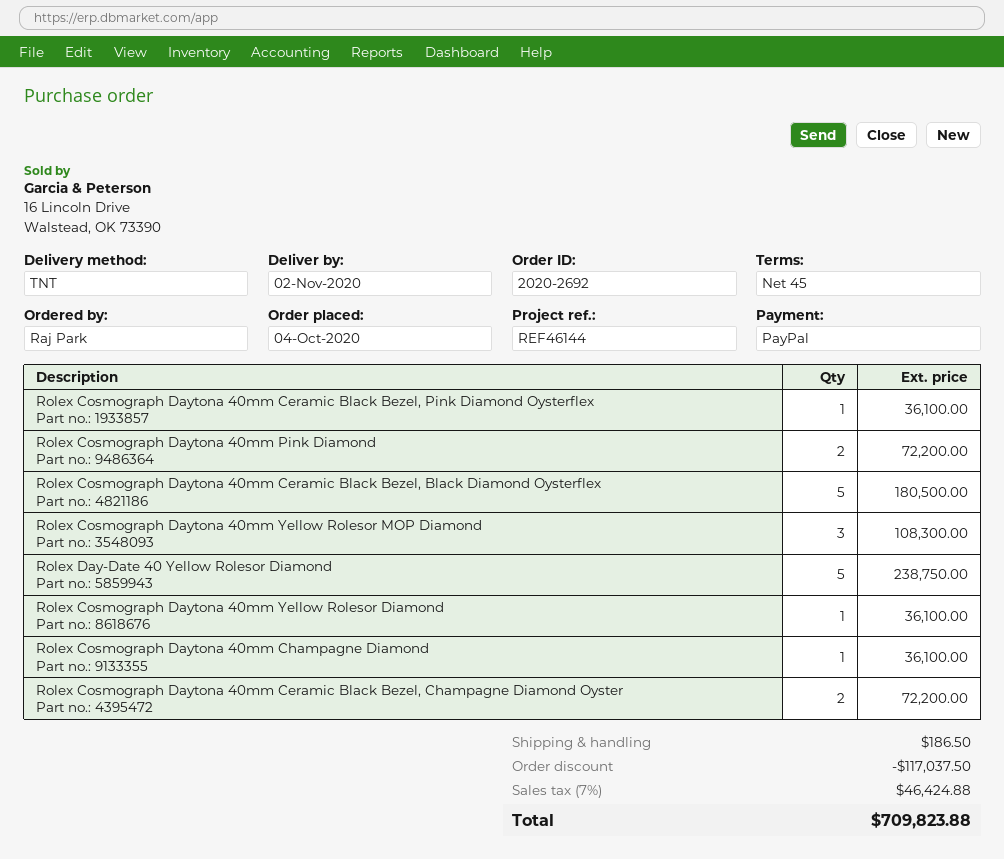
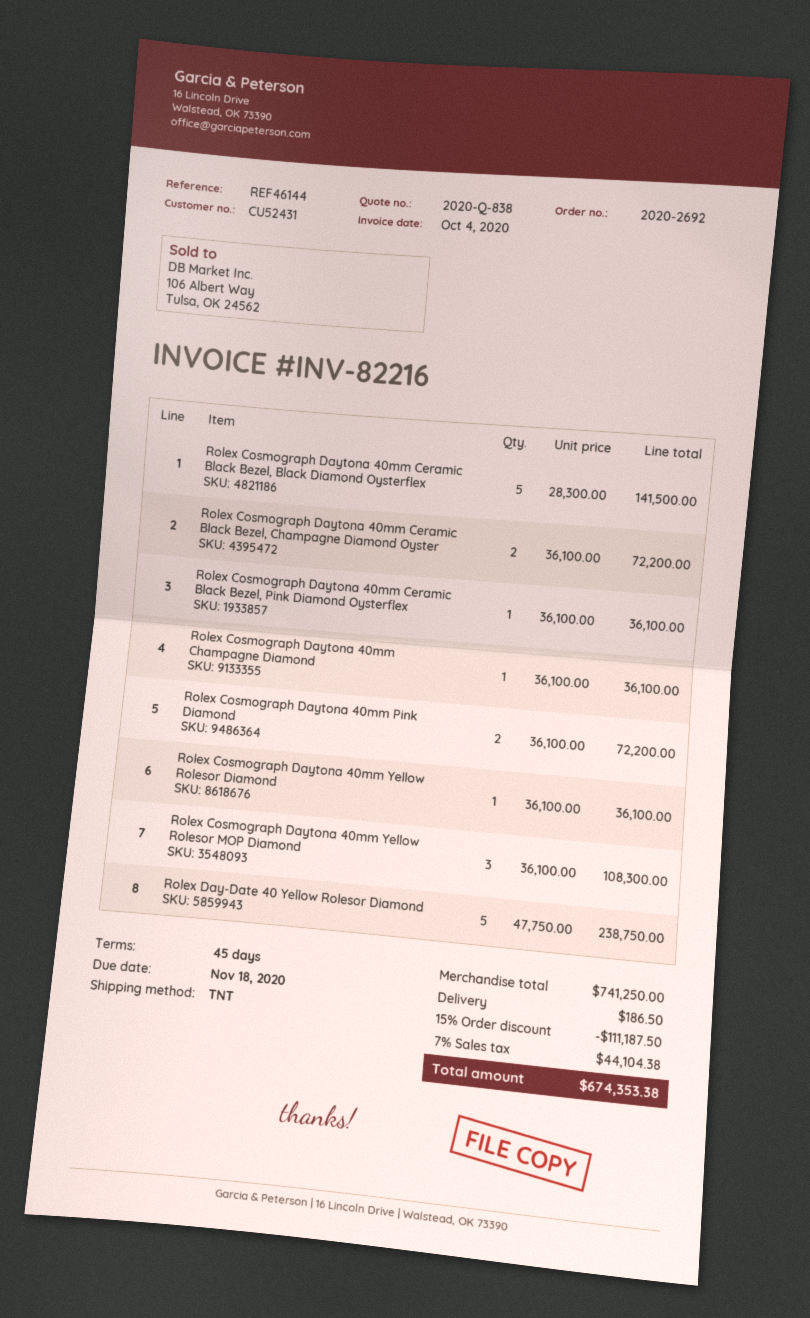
Rolex Cosmograph Daytona 40mm Ceramic Black Bezel, Black Diamond Oysterflex: 5 for 180500.00 -> 5 for 141500.00
discount: 117037.50 -> 111187.50
tax: 7% = 46424.88 -> 7% = 44104.38
total: 709823.88 -> 674353.38

